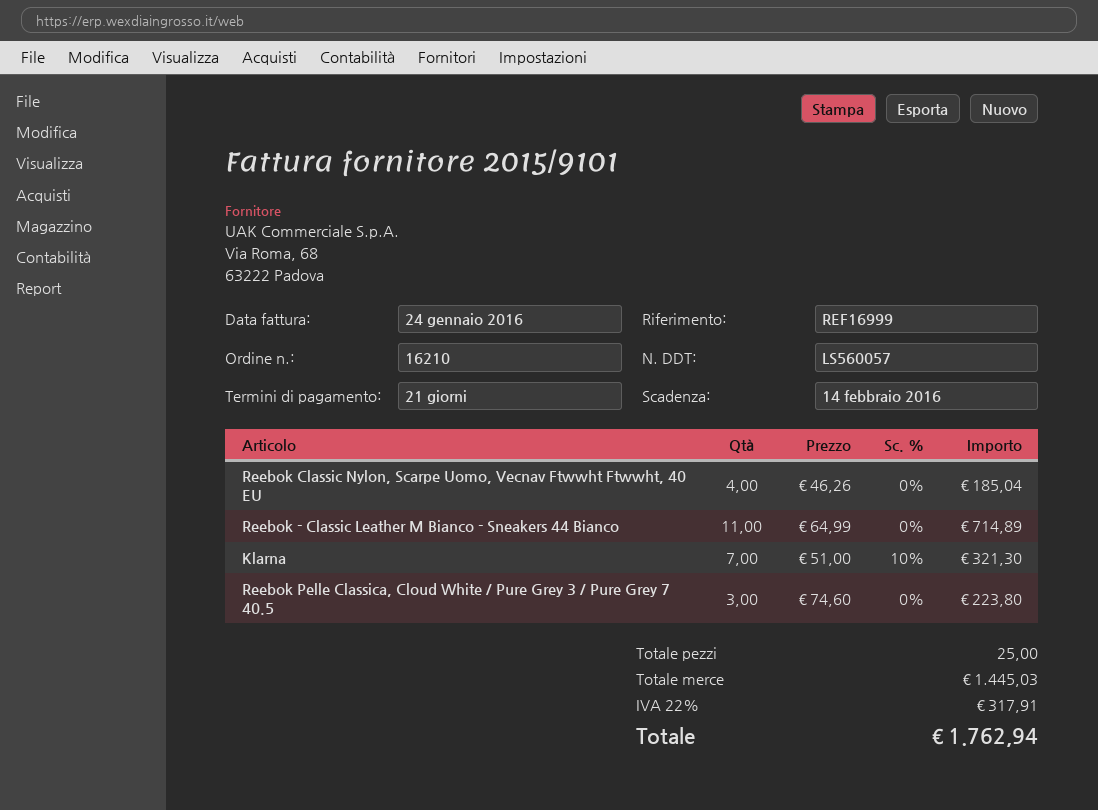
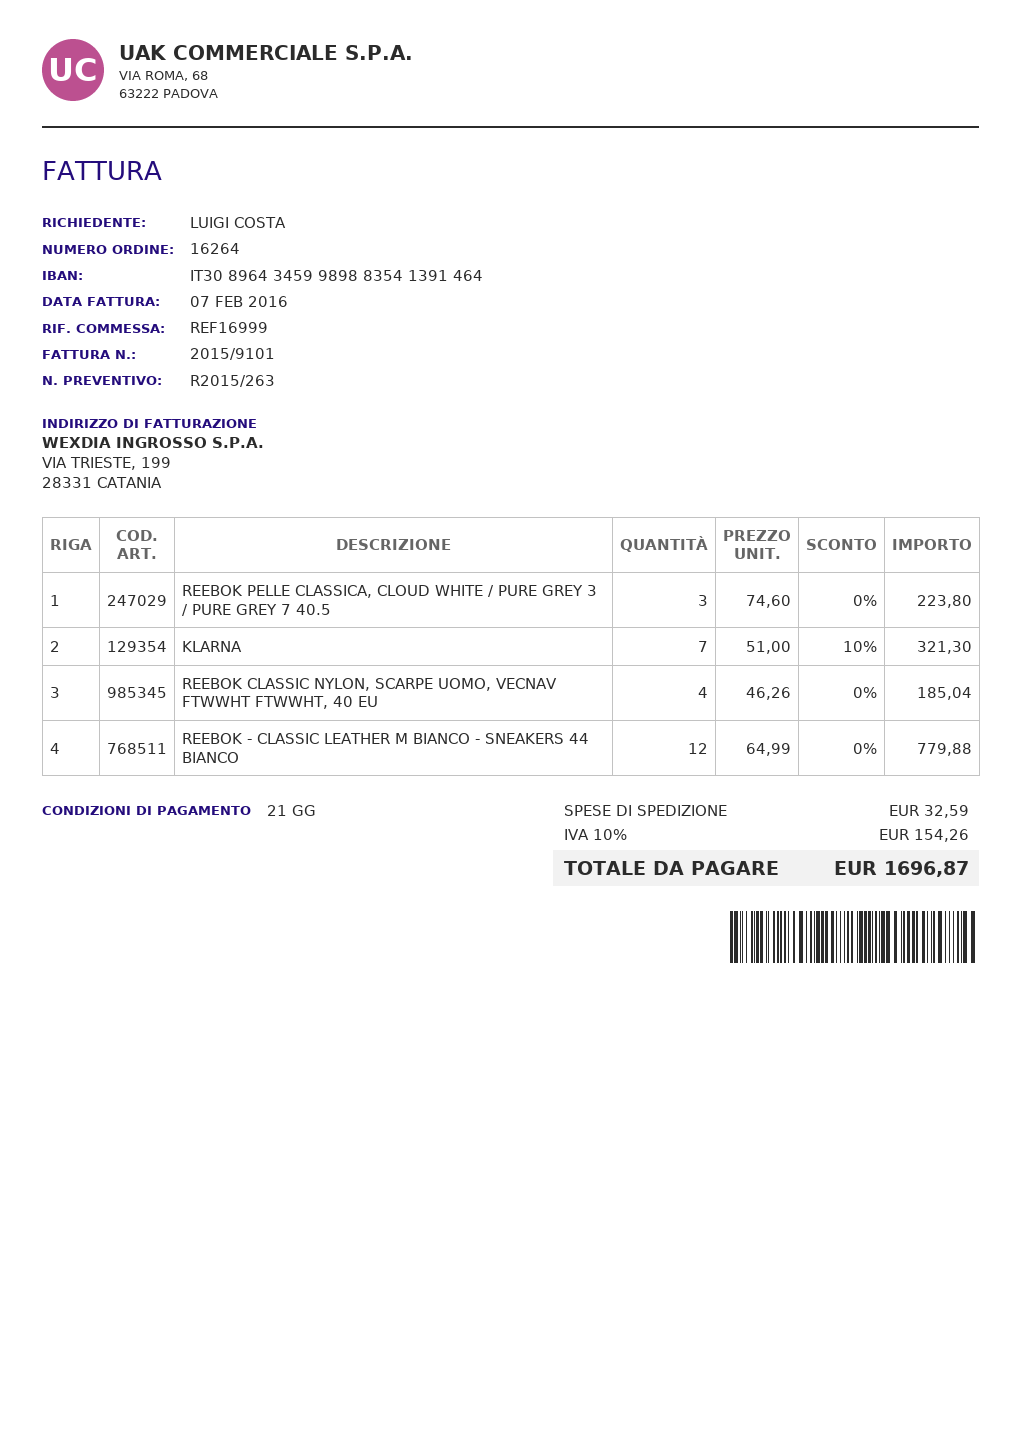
order number: 16210 -> 16264
invoice date: 2016-01-24 -> 2016-02-07
Reebok - Classic Leather M Bianco - Sneakers 44 Bianco: 11 x 64.99 = 714.89 -> 12 x 64.99 = 779.88
shipping: none -> 32.59
tax: 22% = 317.91 -> 10% = 154.26
total: 1762.94 -> 1696.87

